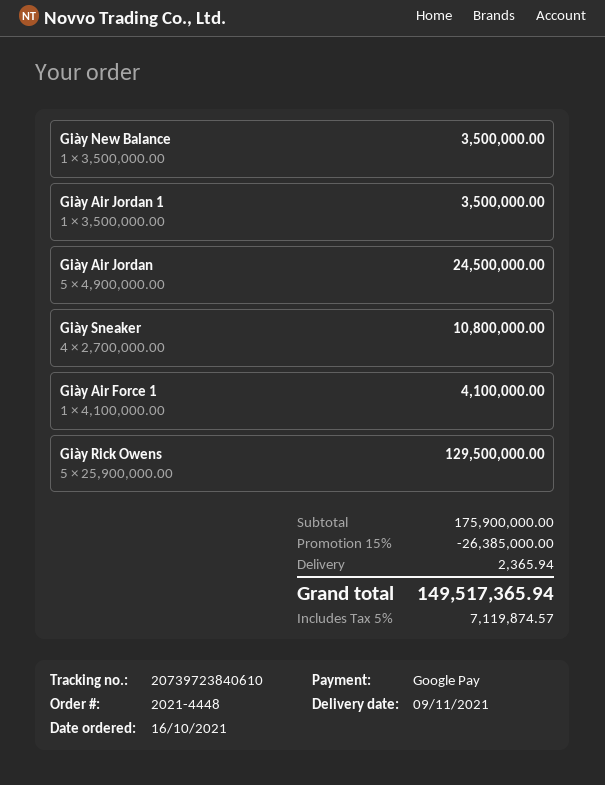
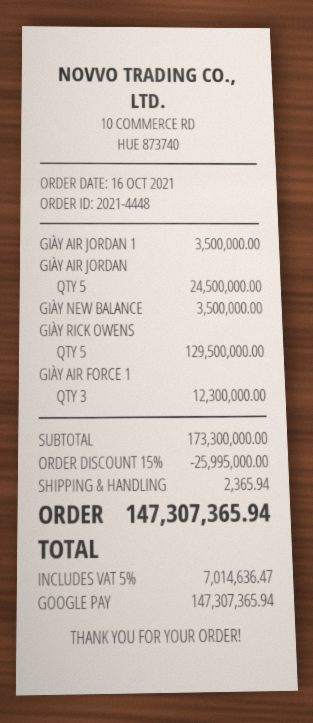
Giày Sneaker: 4 for 10800000.00 -> none
Giày Air Force 1: 1 for 4100000.00 -> 3 for 12300000.00
subtotal: 175900000.00 -> 173300000.00
discount: 15% = 26385000.00 -> 15% = 25995000.00
tax: 5% = 7119874.57 -> 5% = 7014636.47
total: 149517365.94 -> 147307365.94

